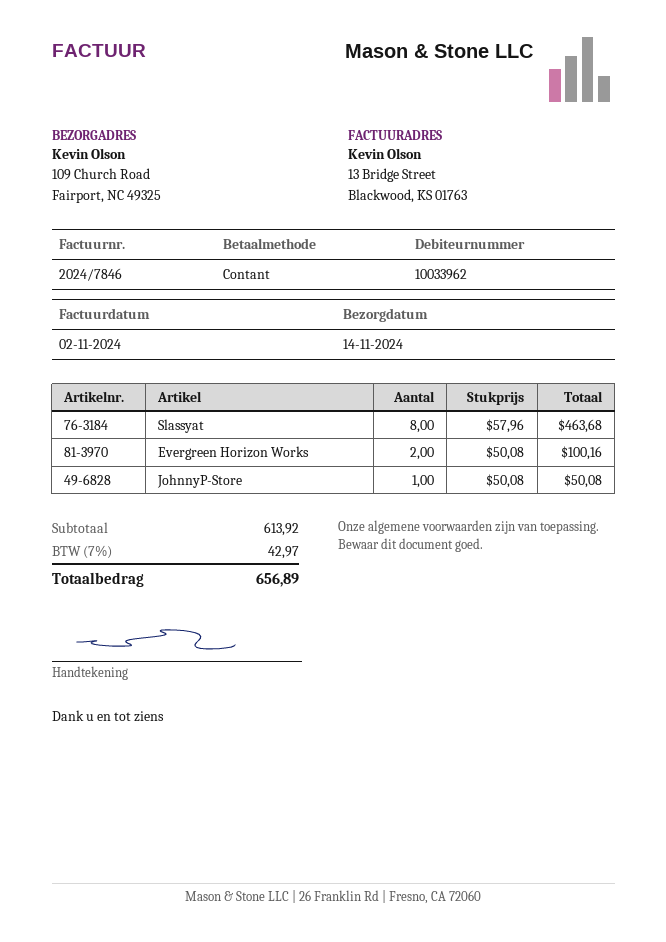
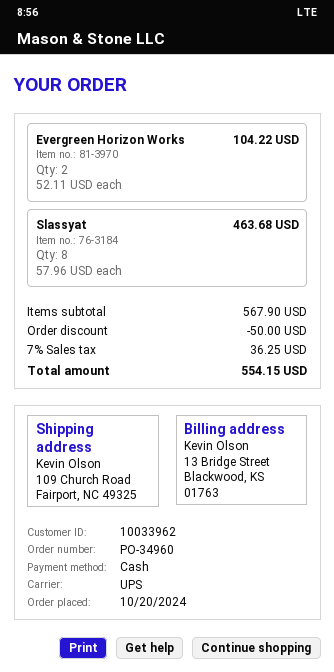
Evergreen Horizon Works: 2 x 50.08 = 100.16 -> 2 x 52.11 = 104.22
JohnnyP-Store: 1 x 50.08 = 50.08 -> none
subtotal: 613.92 -> 567.90
discount: none -> 50.00
tax: 7% = 42.97 -> 7% = 36.25
total: 656.89 -> 554.15

